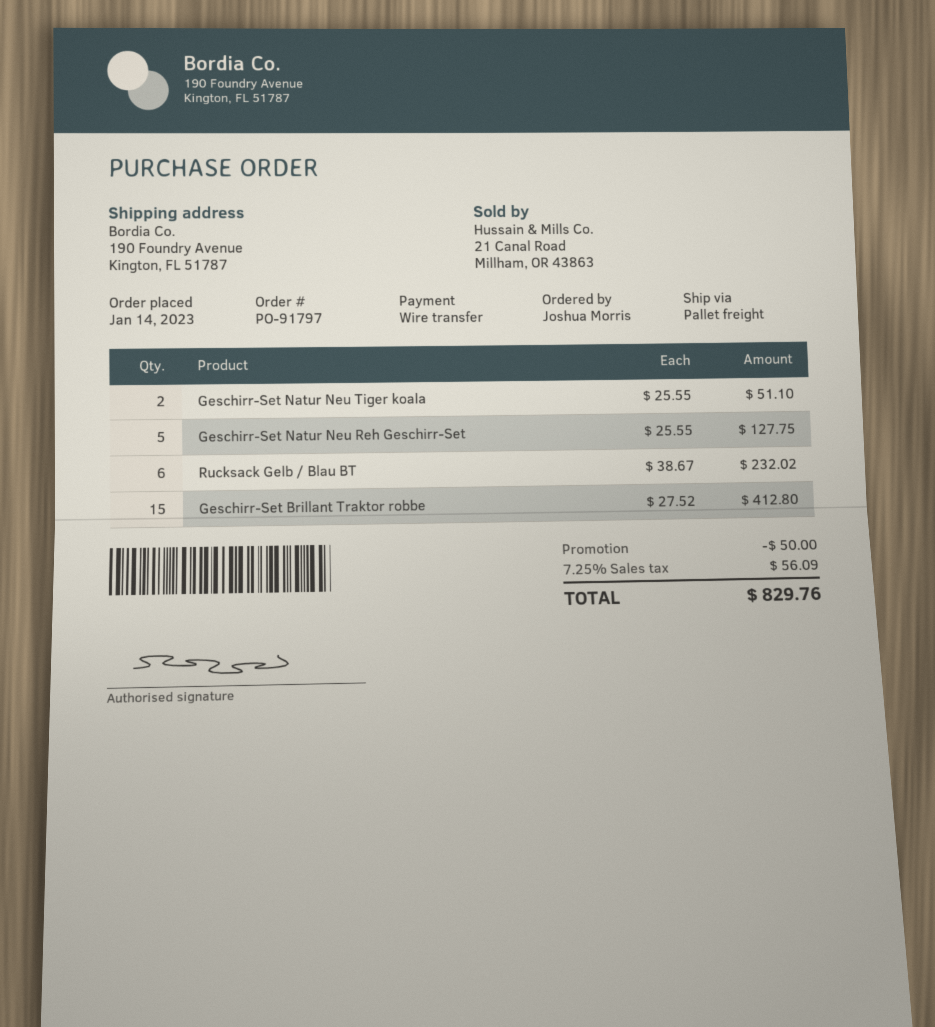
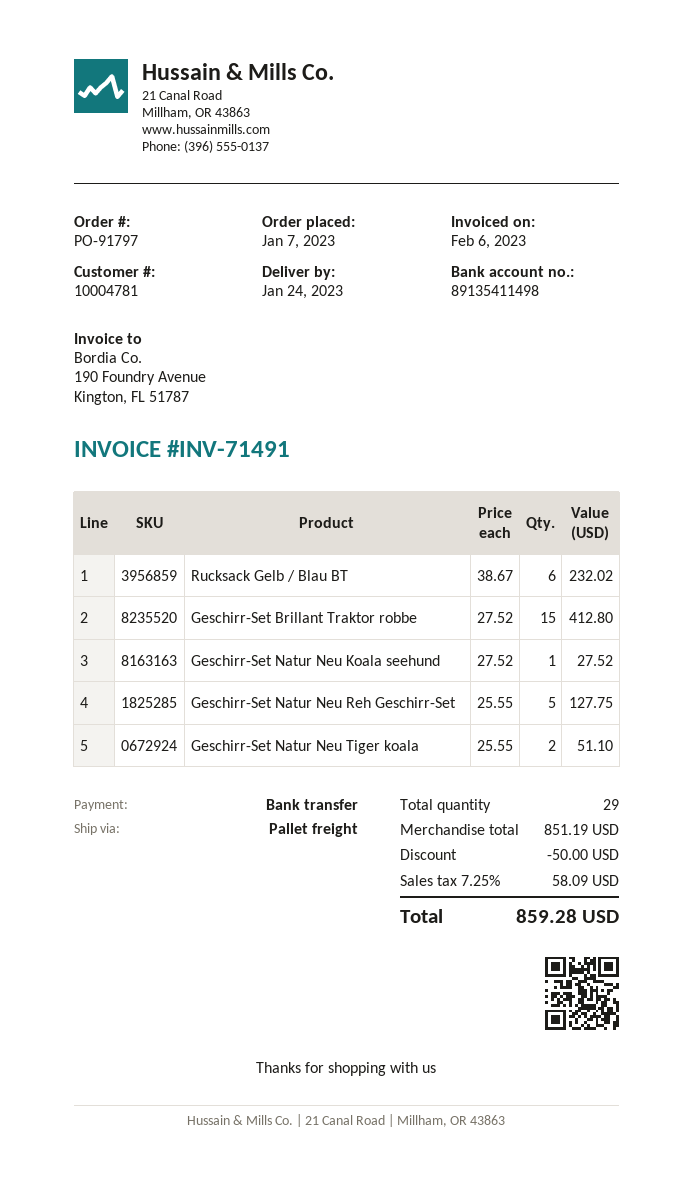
order date: 2023-01-14 -> 2023-01-07
Geschirr-Set Natur Neu Koala seehund: none -> 1 x 27.52 = 27.52
tax: 7.25% = 56.09 -> 7.25% = 58.09
total: 829.76 -> 859.28

